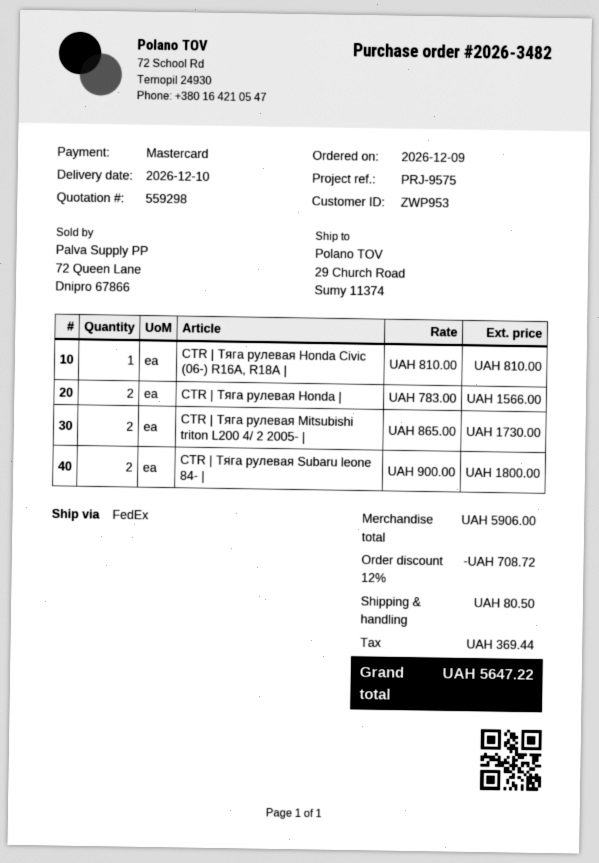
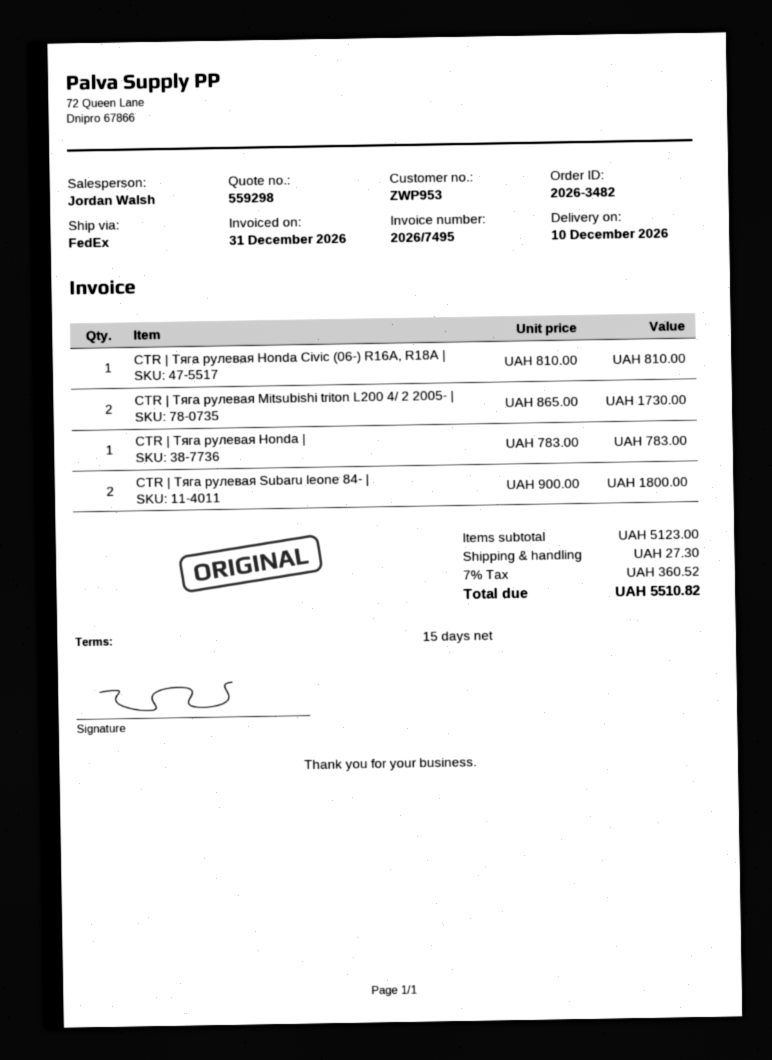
CTR | Тяга рулевая Honda |: 2 x 783.00 = 1566.00 -> 1 x 783.00 = 783.00
subtotal: 5906.00 -> 5123.00
discount: 12% = 708.72 -> none
shipping: 80.50 -> 27.30
tax: 369.44 -> 360.52
total: 5647.22 -> 5510.82

